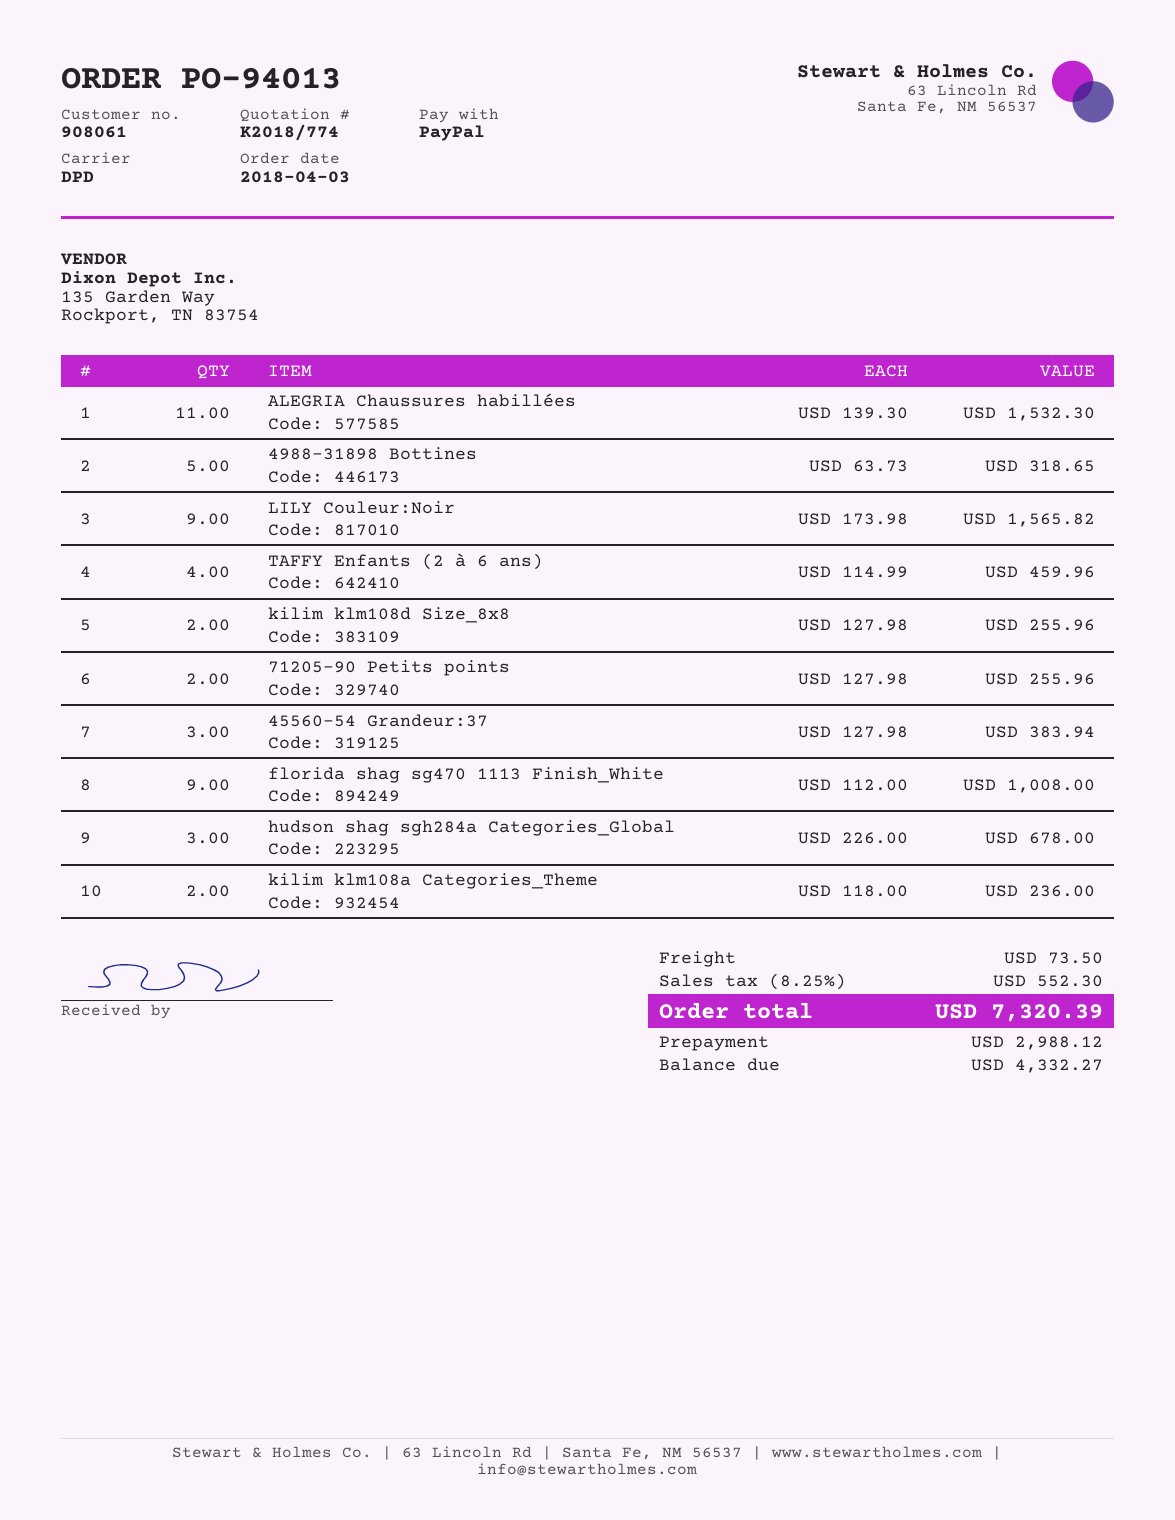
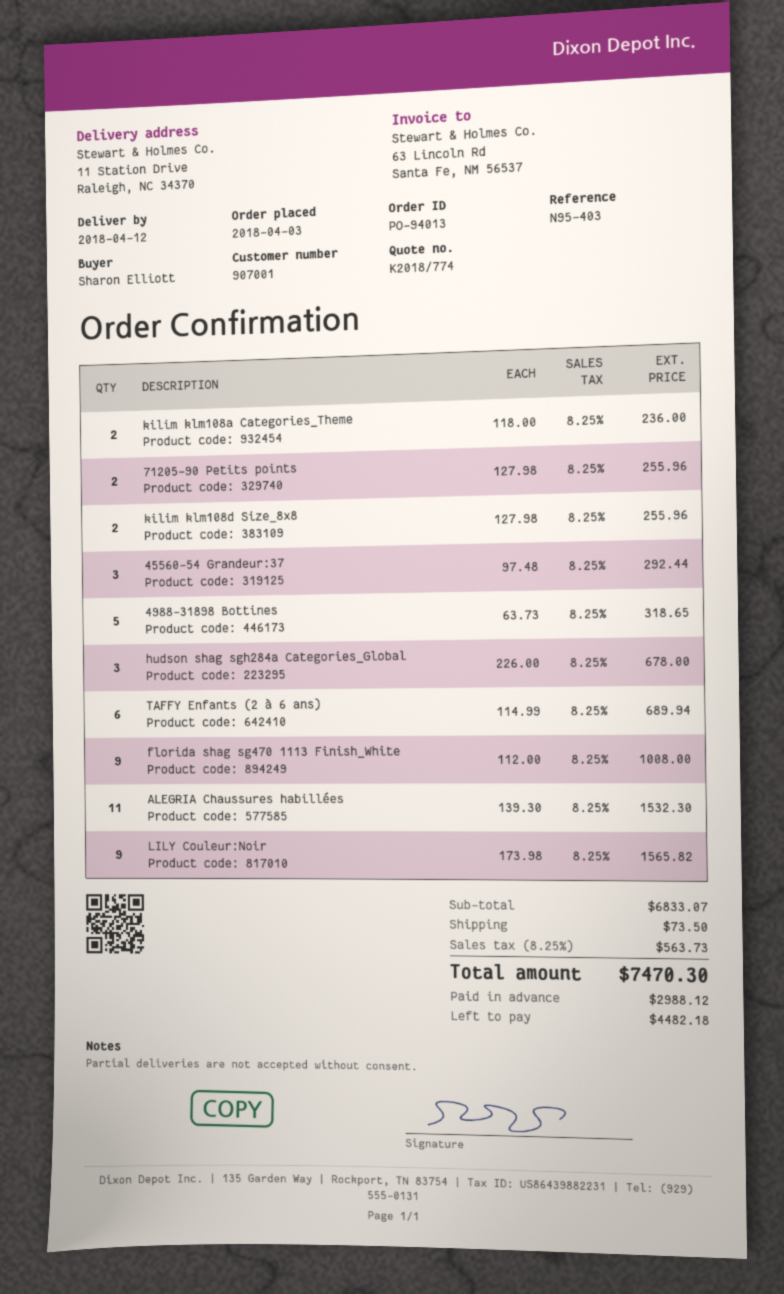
customer number: 908061 -> 907001
TAFFY Enfants (2 à 6 ans): 4 x 114.99 = 459.96 -> 6 x 114.99 = 689.94
45560-54 Grandeur:37: 3 x 127.98 = 383.94 -> 3 x 97.48 = 292.44
tax: 8.25% = 552.30 -> 8.25% = 563.73
total: 7320.39 -> 7470.30
balance: 4332.27 -> 4482.18

